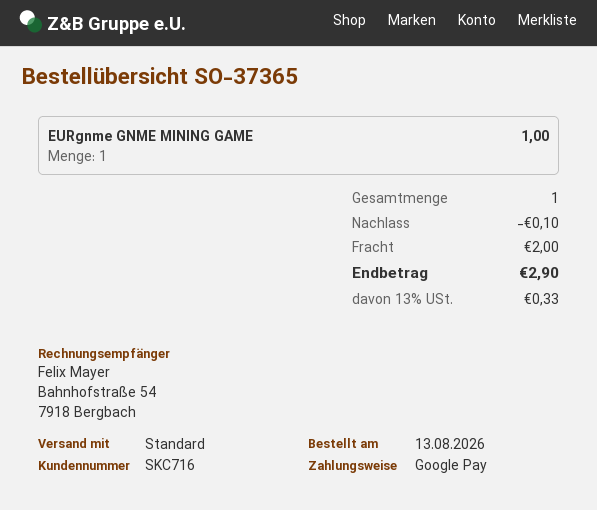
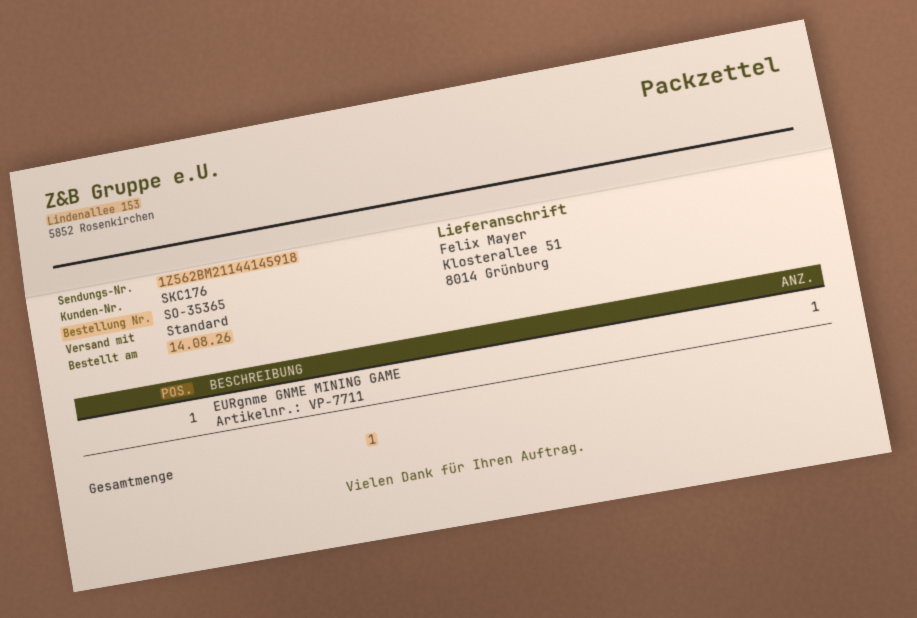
order number: SO-37365 -> SO-35365
order date: 2026-08-13 -> 2026-08-14
customer number: SKC716 -> SKC176

